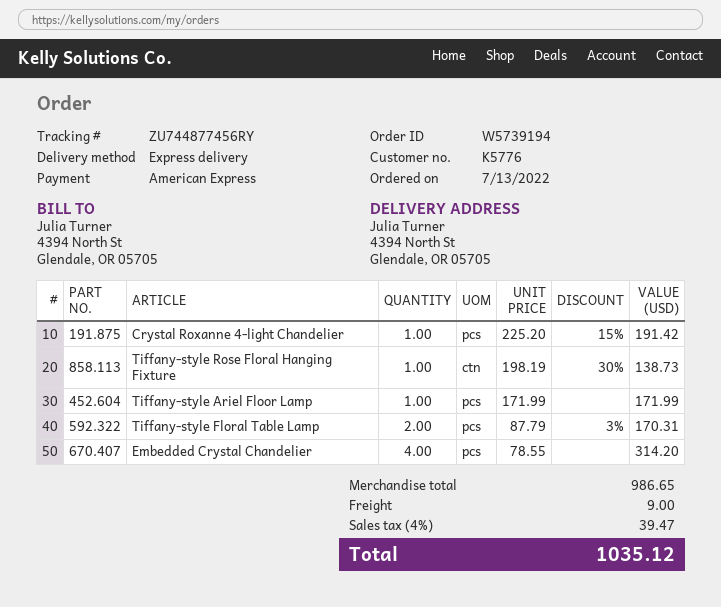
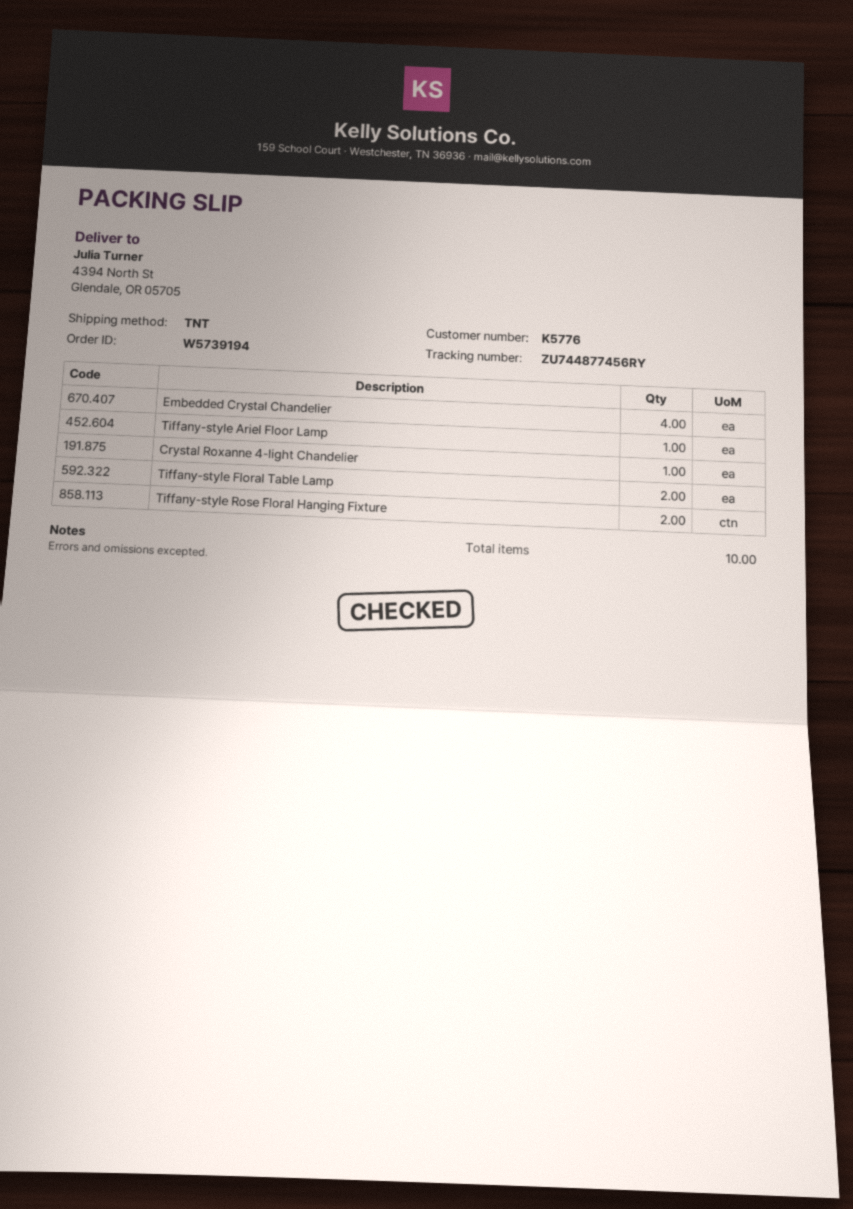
shipping method: express -> TNT
Tiffany-style Rose Floral Hanging Fixture: 1 -> 2

